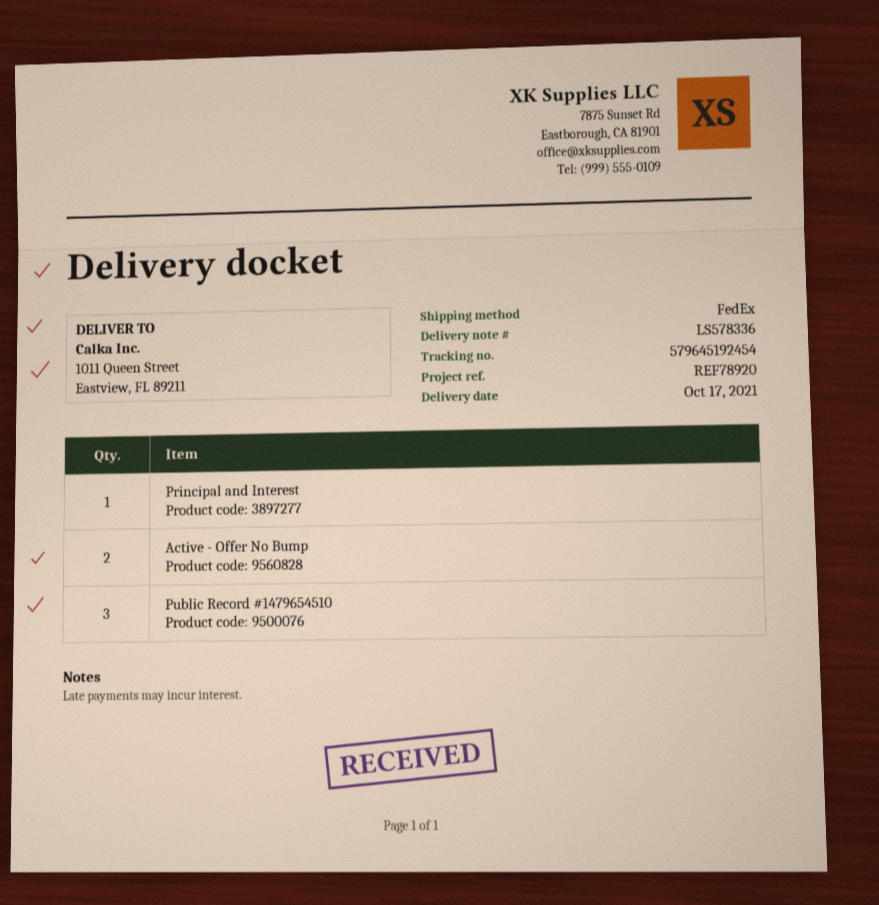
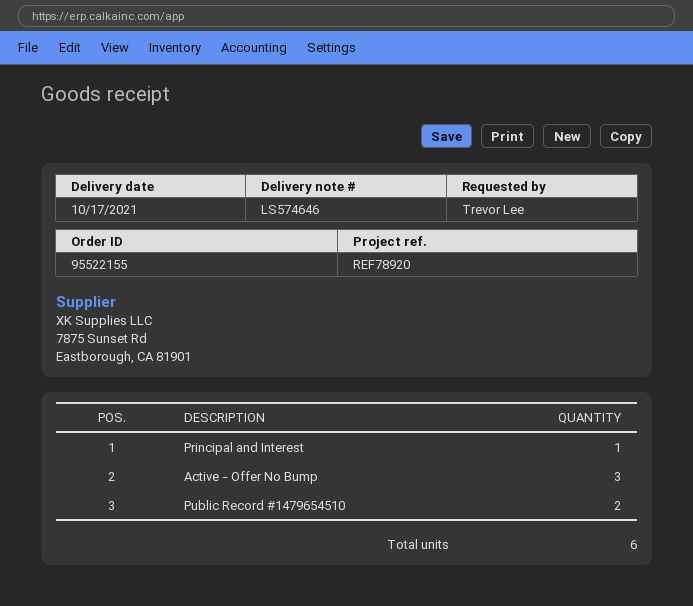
delivery note number: LS578336 -> LS574646
Active - Offer No Bump: 2 -> 3
Public Record #1479654510: 3 -> 2

